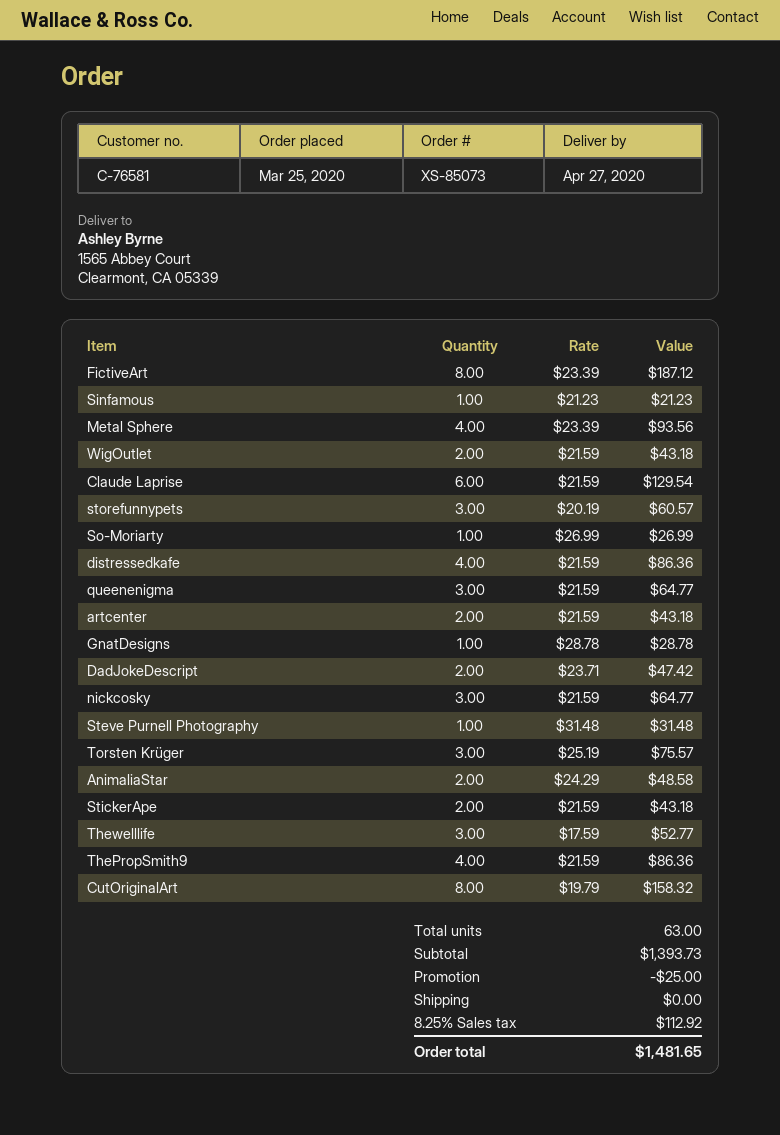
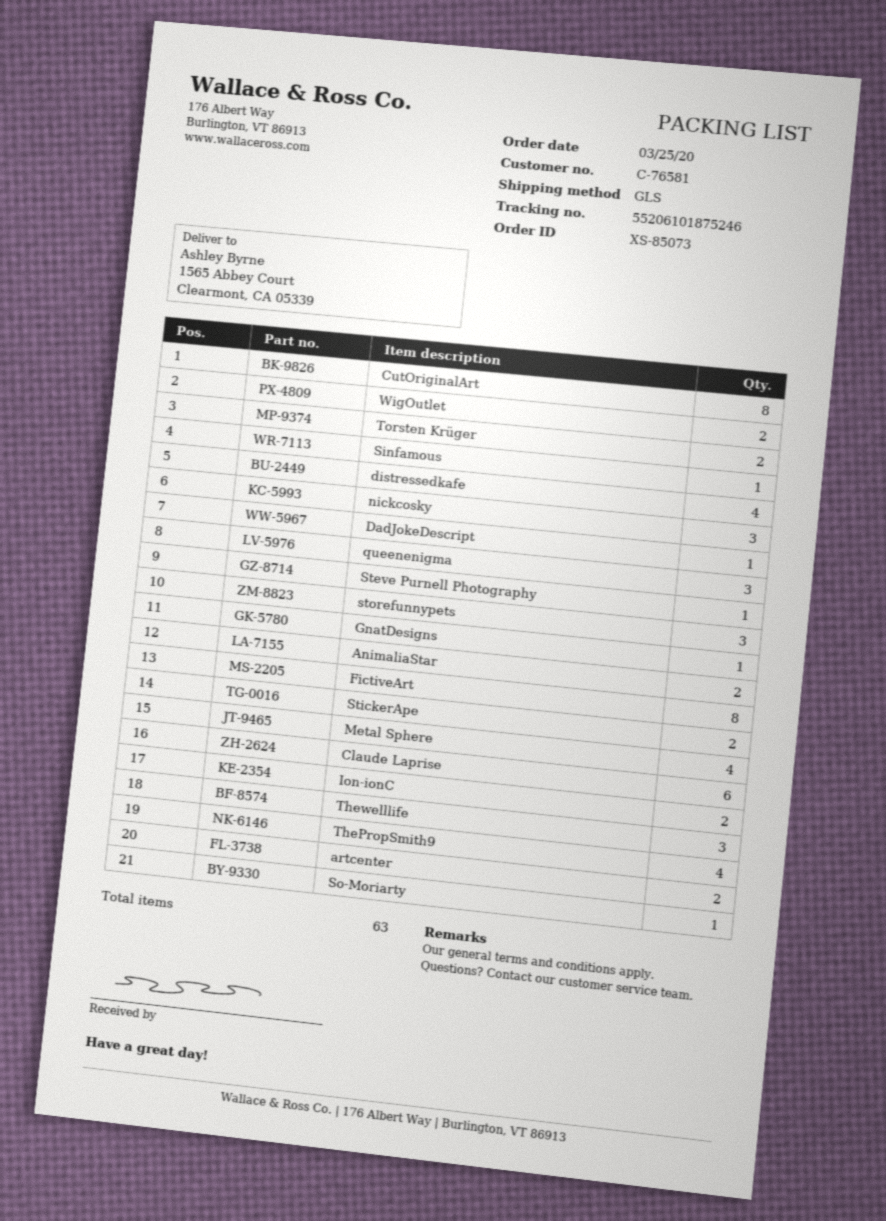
DadJokeDescript: 2 -> 1
Torsten Krüger: 3 -> 2
Ion-ionC: none -> 2

